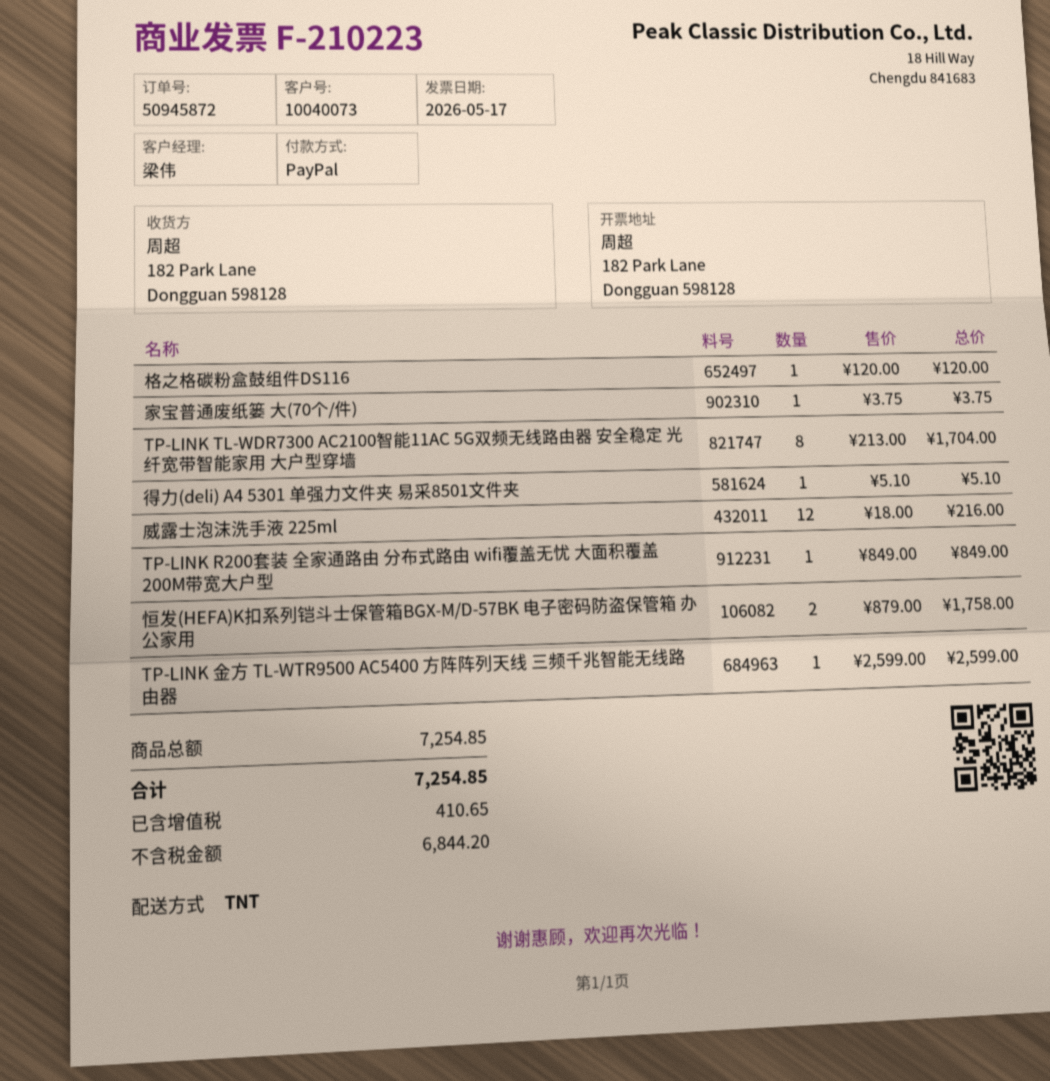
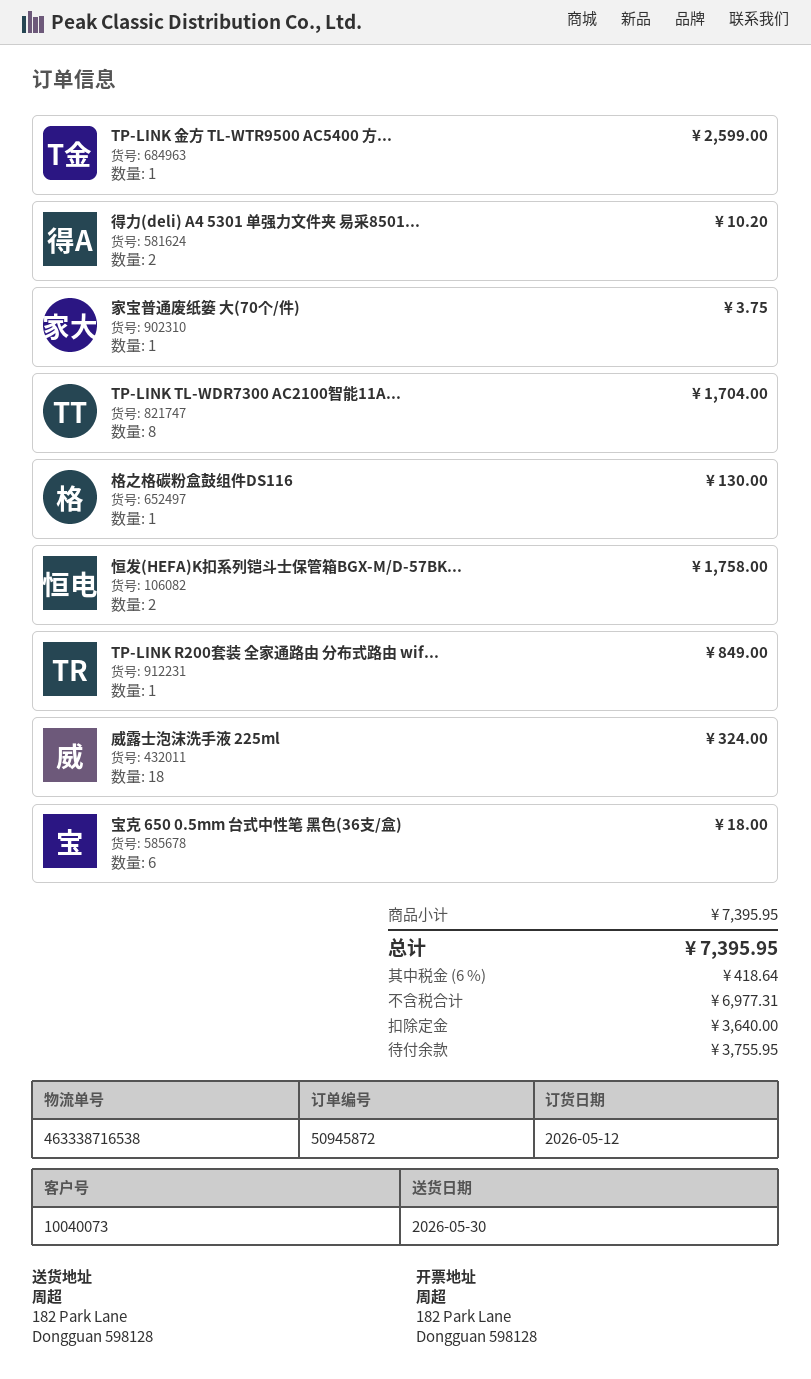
格之格碳粉盒鼓组件DS116: 1 for 120.00 -> 1 for 130.00
得力(deli) A4 5301 单强力文件夹 易采8501文件夹: 1 for 5.10 -> 2 for 10.20
威露士泡沫洗手液 225ml: 12 for 216.00 -> 18 for 324.00
宝克 650 0.5mm 台式中性笔 黑色(36支/盒): none -> 6 for 18.00
subtotal: 7254.85 -> 7395.95
net: 6844.20 -> 6977.31
tax: 410.65 -> 418.64
total: 7254.85 -> 7395.95

